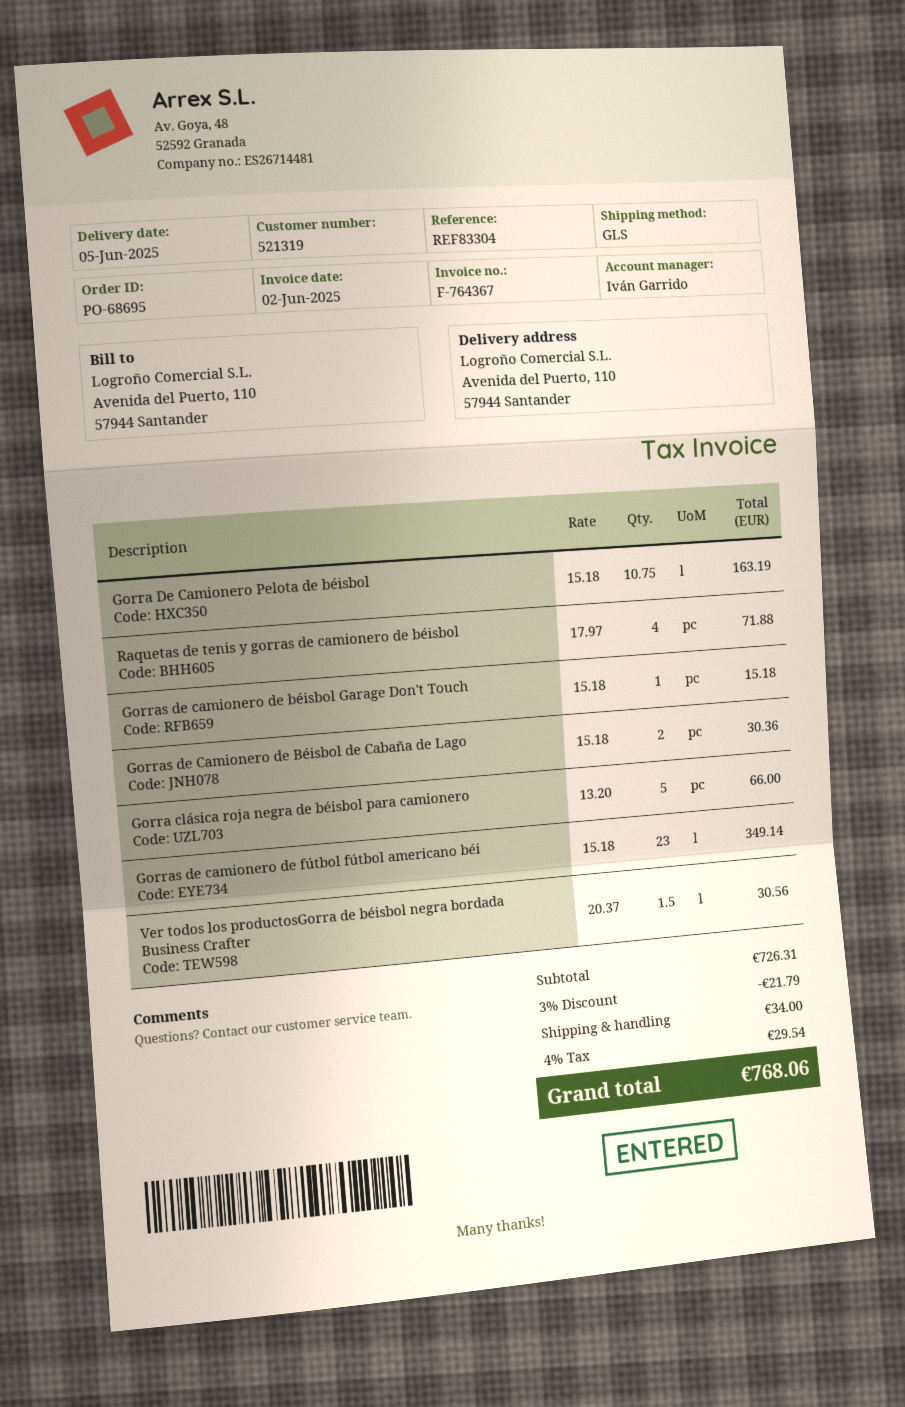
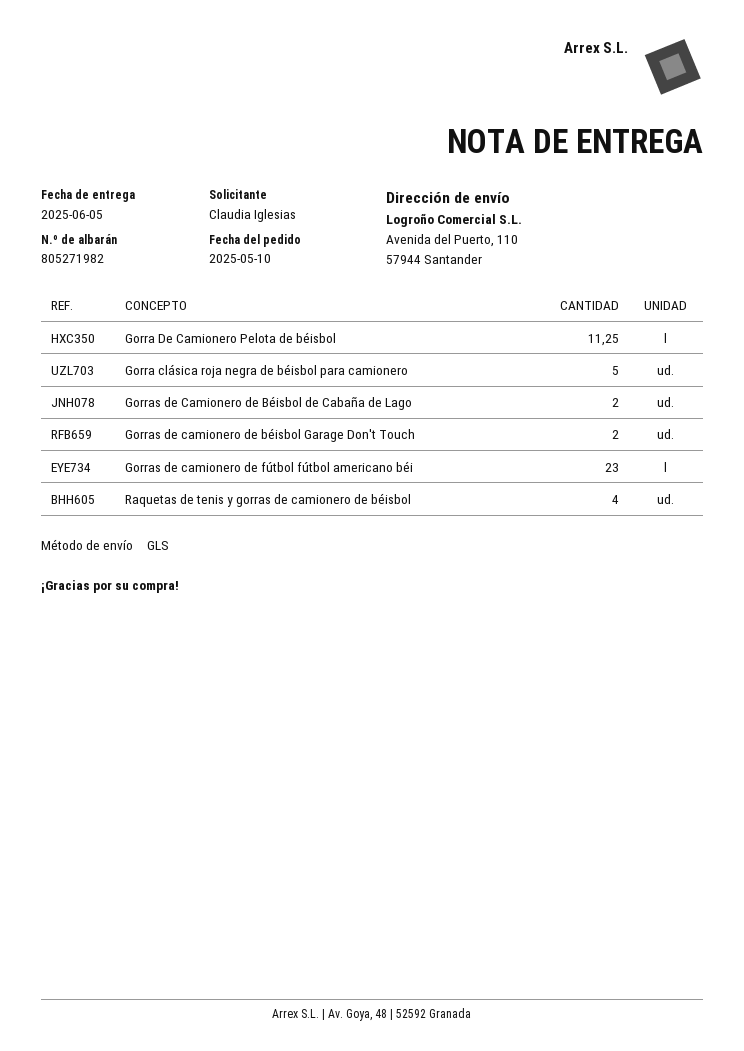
Gorra De Camionero Pelota de béisbol: 10.75 -> 11.25
Gorras de camionero de béisbol Garage Don't Touch: 1 -> 2
Ver todos los productosGorra de béisbol negra bordada Business Crafter: 1.5 -> none

